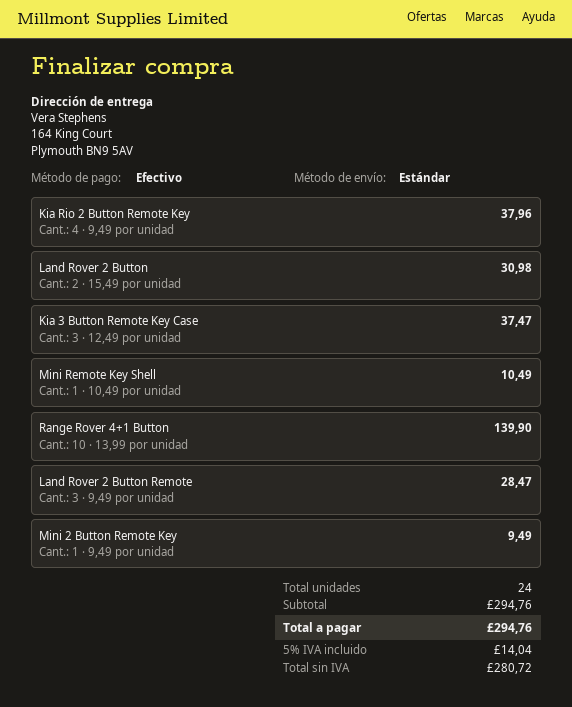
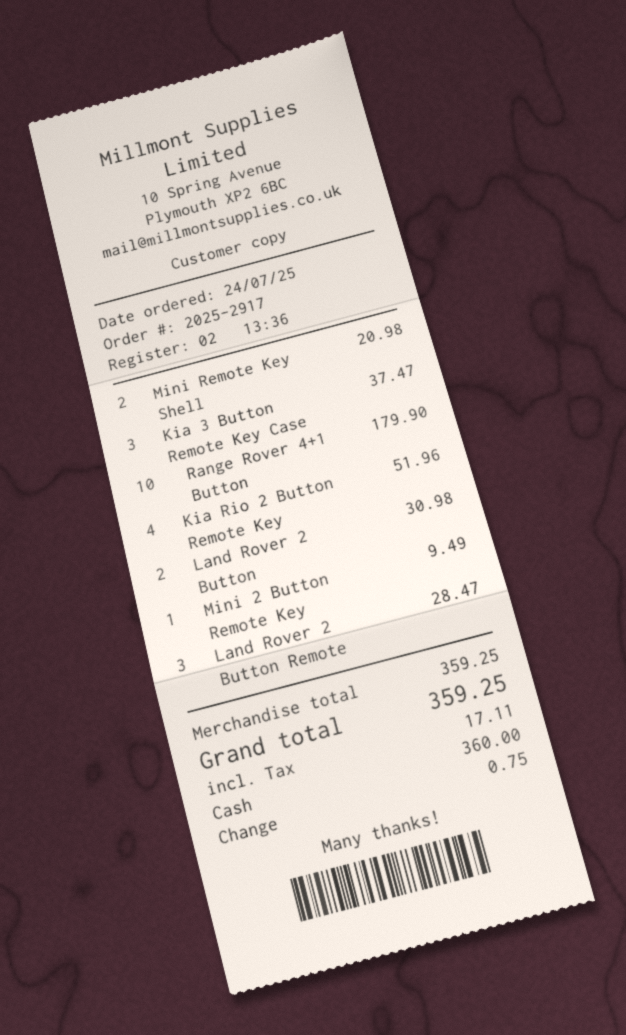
Kia Rio 2 Button Remote Key: 4 for 37.96 -> 4 for 51.96
Mini Remote Key Shell: 1 for 10.49 -> 2 for 20.98
Range Rover 4+1 Button: 10 for 139.90 -> 10 for 179.90
subtotal: 294.76 -> 359.25
tax: 14.04 -> 17.11
total: 294.76 -> 359.25

